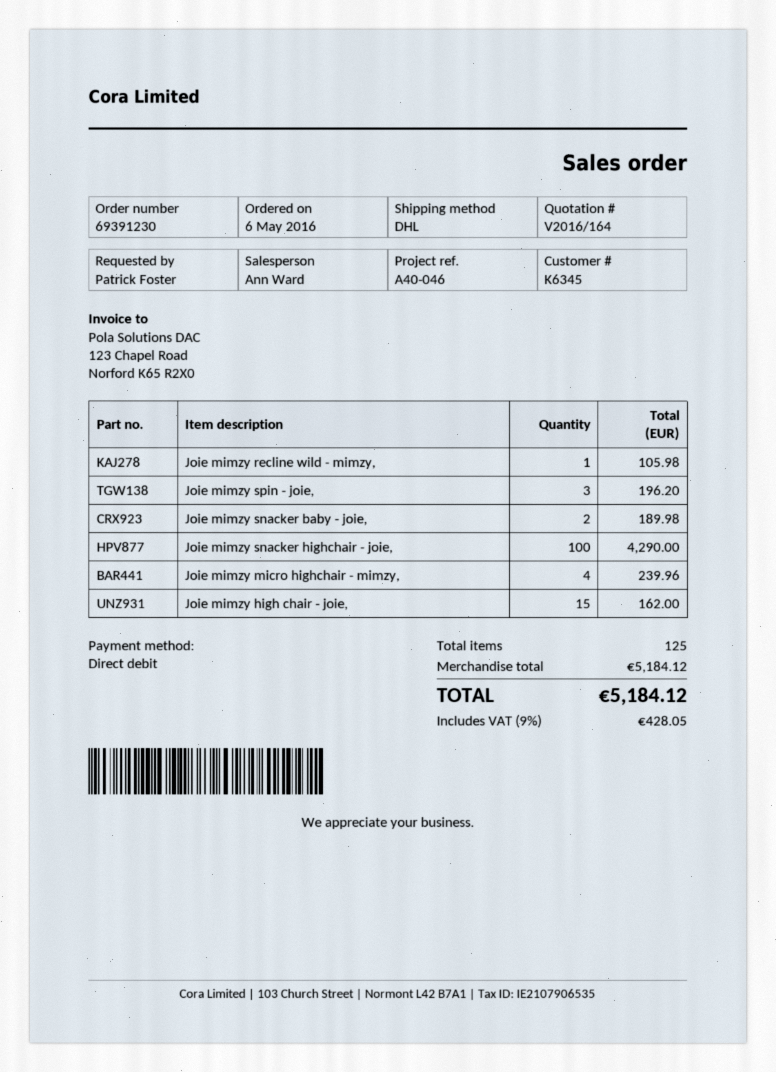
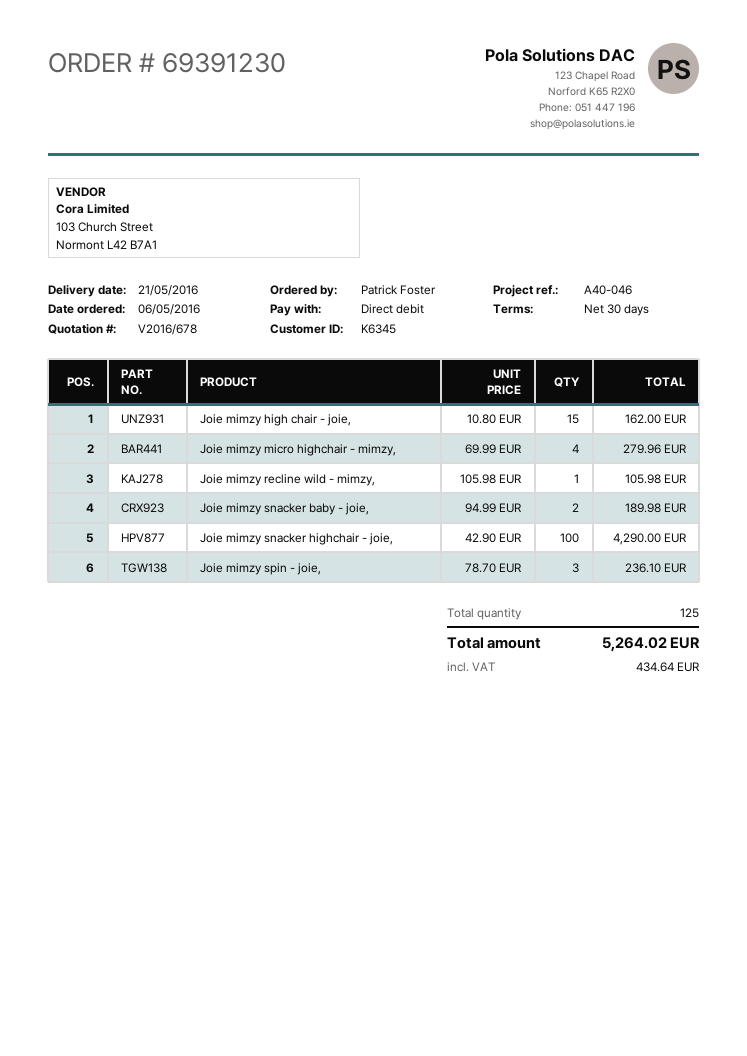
quote number: V2016/164 -> V2016/678
Joie mimzy spin - joie,: 3 for 196.20 -> 3 for 236.10
Joie mimzy micro highchair - mimzy,: 4 for 239.96 -> 4 for 279.96
tax: 428.05 -> 434.64
total: 5184.12 -> 5264.02

